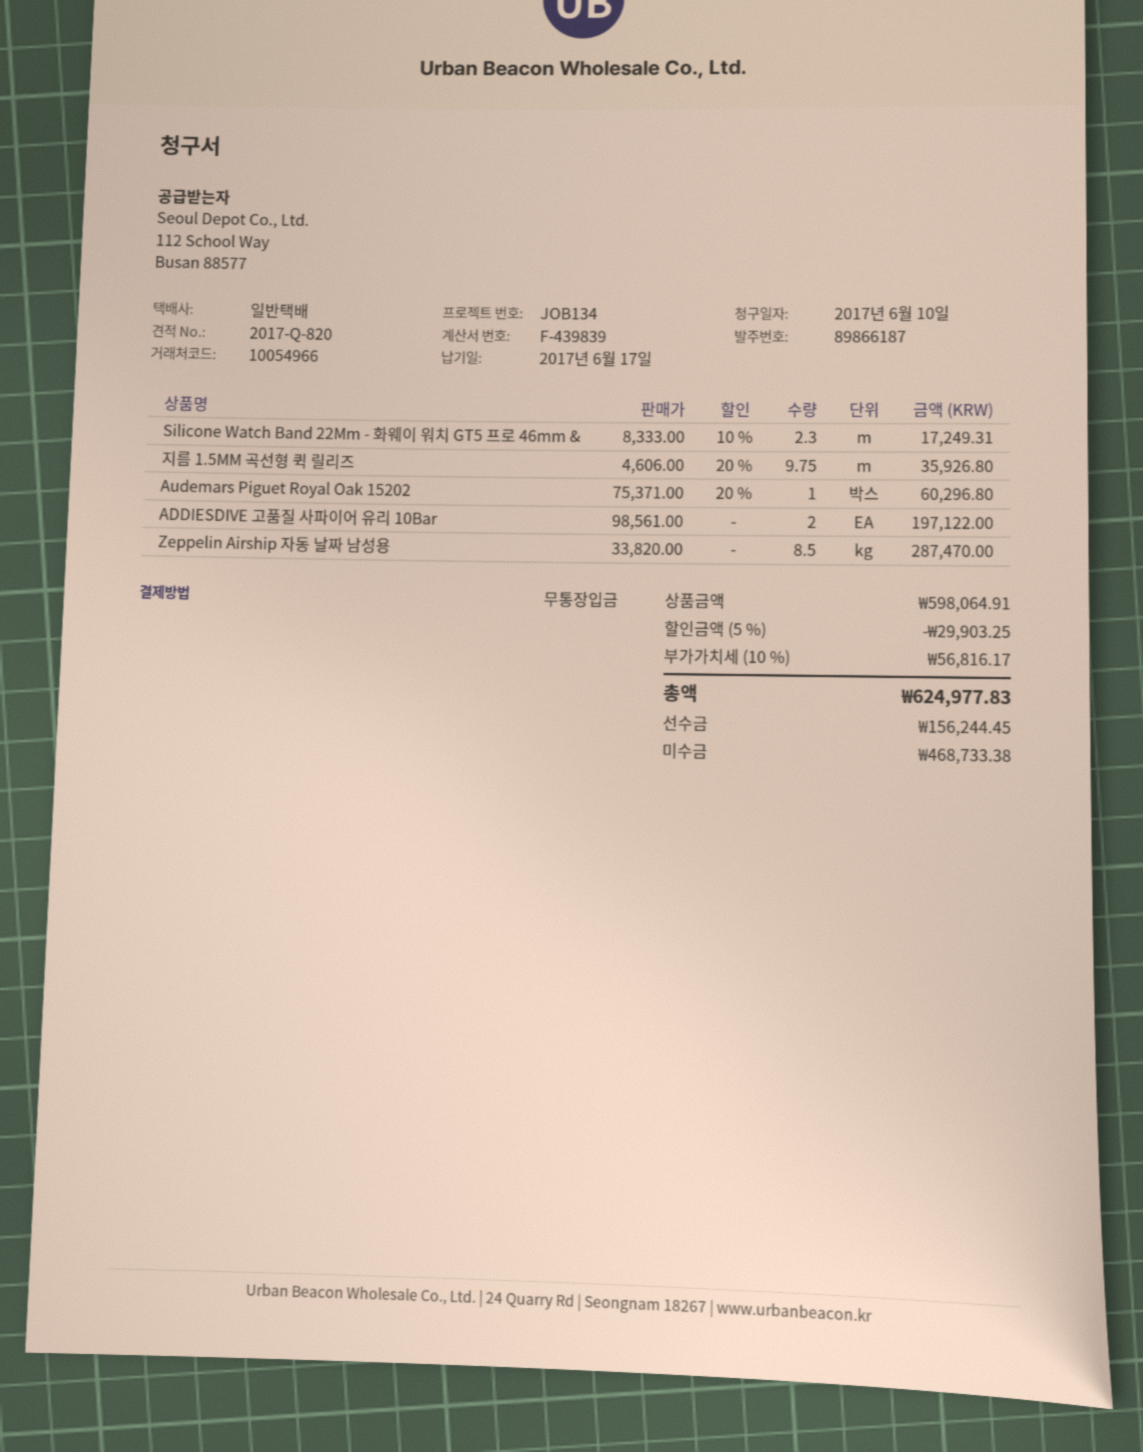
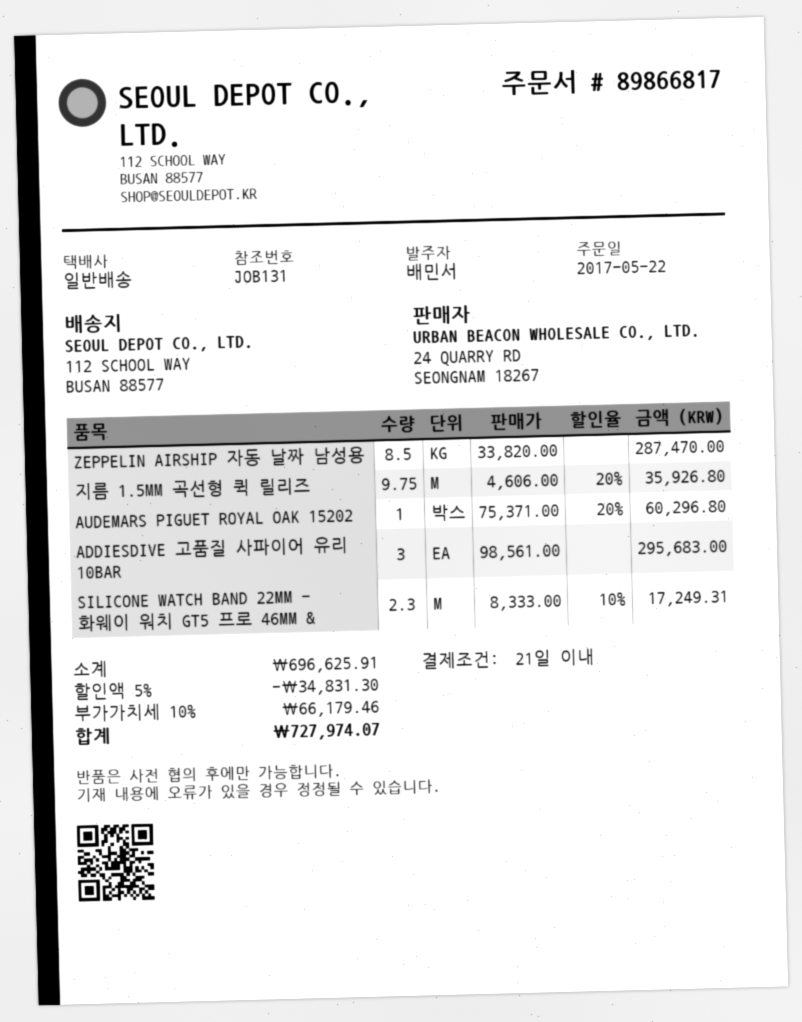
order number: 89866187 -> 89866817
reference: JOB134 -> JOB131
ADDIESDIVE 고품질 사파이어 유리 10Bar: 2 x 98561.00 = 197122.00 -> 3 x 98561.00 = 295683.00
subtotal: 598064.91 -> 696625.91
discount: 5% = 29903.25 -> 5% = 34831.30
tax: 10% = 56816.17 -> 10% = 66179.46
total: 624977.83 -> 727974.07

